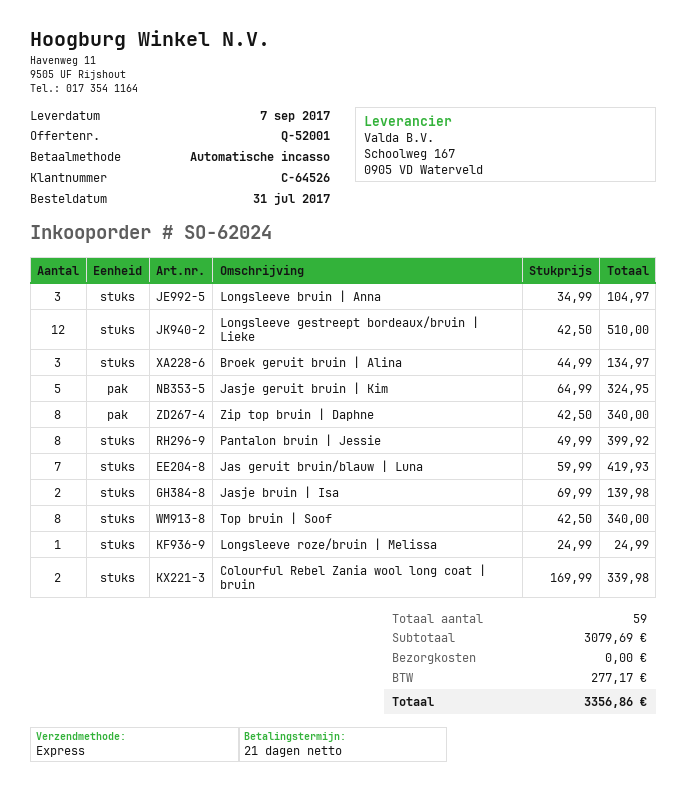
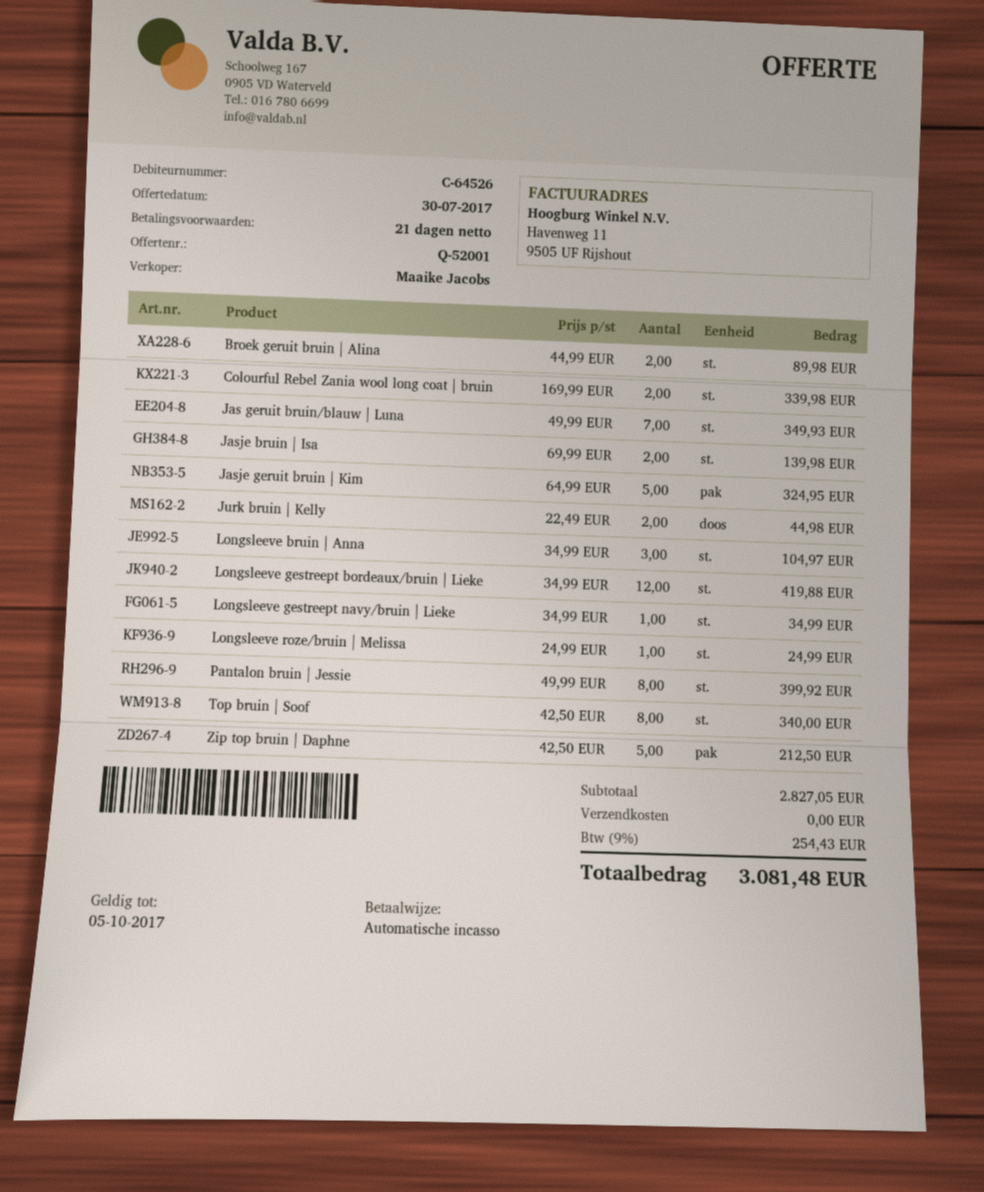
Longsleeve gestreept bordeaux/bruin | Lieke: 12 x 42.50 = 510.00 -> 12 x 34.99 = 419.88
Broek geruit bruin | Alina: 3 x 44.99 = 134.97 -> 2 x 44.99 = 89.98
Zip top bruin | Daphne: 8 x 42.50 = 340.00 -> 5 x 42.50 = 212.50
Jas geruit bruin/blauw | Luna: 7 x 59.99 = 419.93 -> 7 x 49.99 = 349.93
Jurk bruin | Kelly: none -> 2 x 22.49 = 44.98
Longsleeve gestreept navy/bruin | Lieke: none -> 1 x 34.99 = 34.99
subtotal: 3079.69 -> 2827.05
tax: 277.17 -> 254.43
total: 3356.86 -> 3081.48

